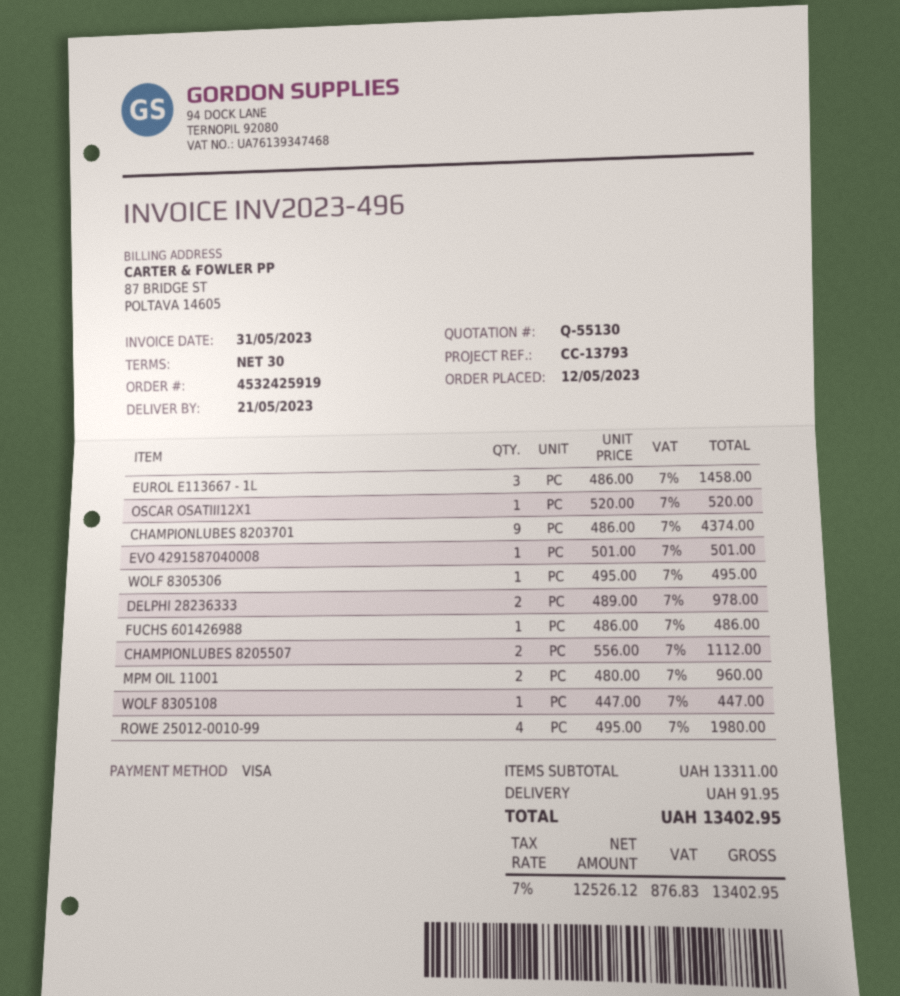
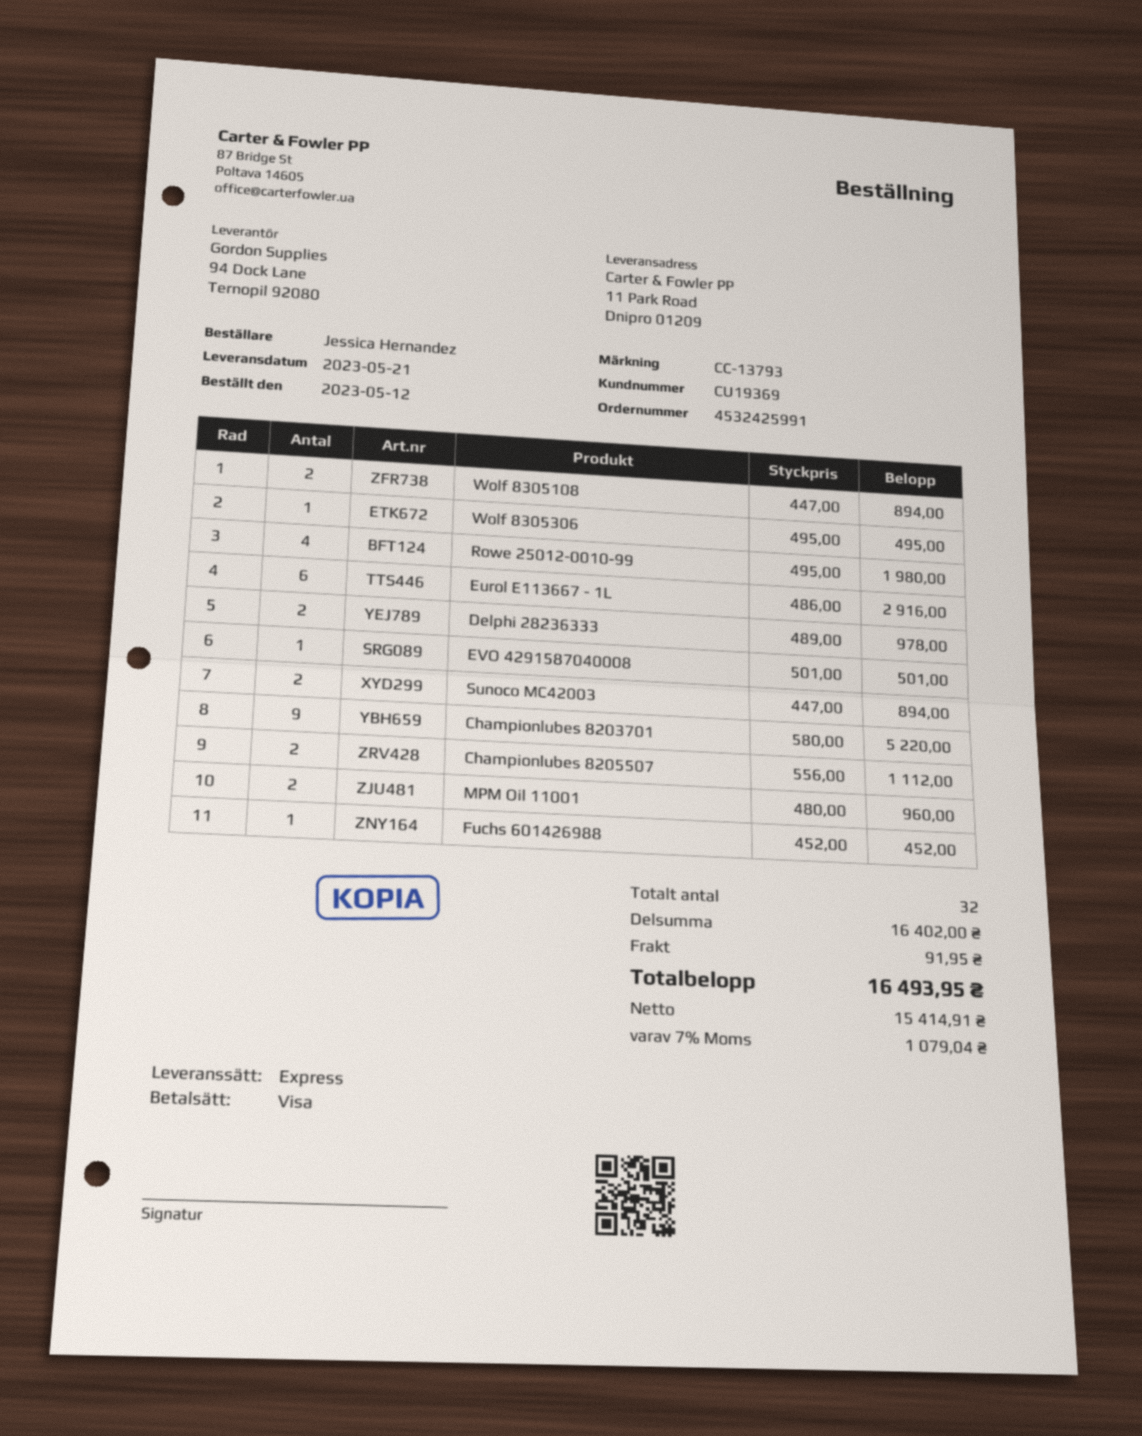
order number: 4532425919 -> 4532425991
EUROL E113667 - 1L: 3 x 486.00 = 1458.00 -> 6 x 486.00 = 2916.00
OSCAR OSATIII12X1: 1 x 520.00 = 520.00 -> none
CHAMPIONLUBES 8203701: 9 x 486.00 = 4374.00 -> 9 x 580.00 = 5220.00
FUCHS 601426988: 1 x 486.00 = 486.00 -> 1 x 452.00 = 452.00
WOLF 8305108: 1 x 447.00 = 447.00 -> 2 x 447.00 = 894.00
Sunoco MC42003: none -> 2 x 447.00 = 894.00
subtotal: 13311.00 -> 16402.00
net: 12526.12 -> 15414.91
tax: 7% = 876.83 -> 7% = 1079.04
total: 13402.95 -> 16493.95

